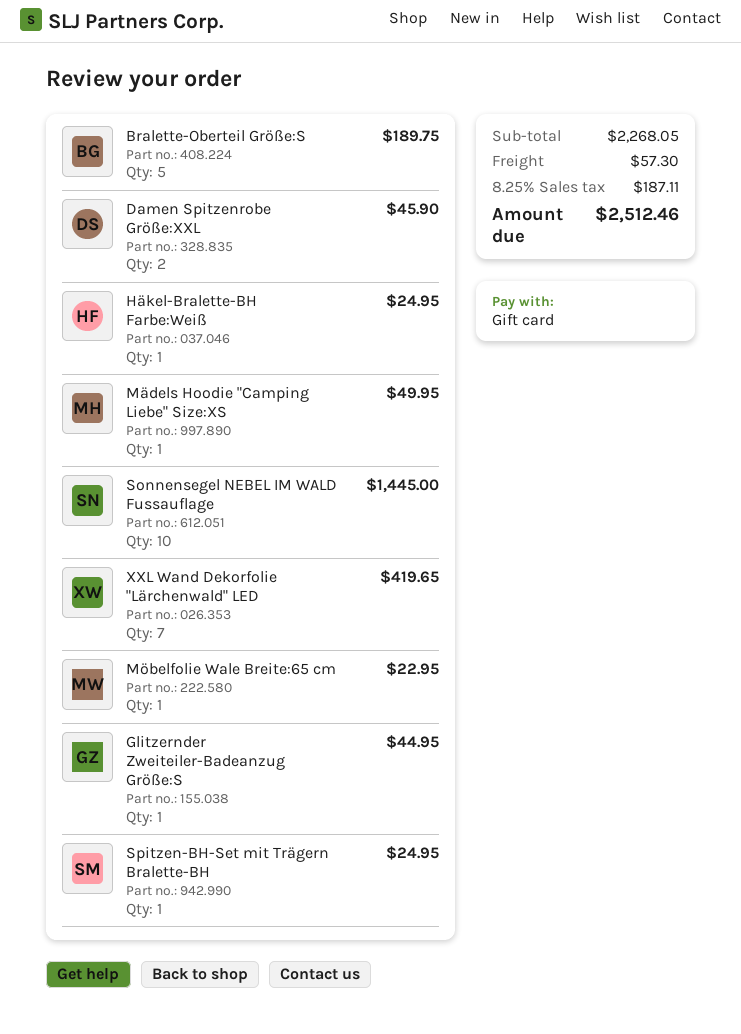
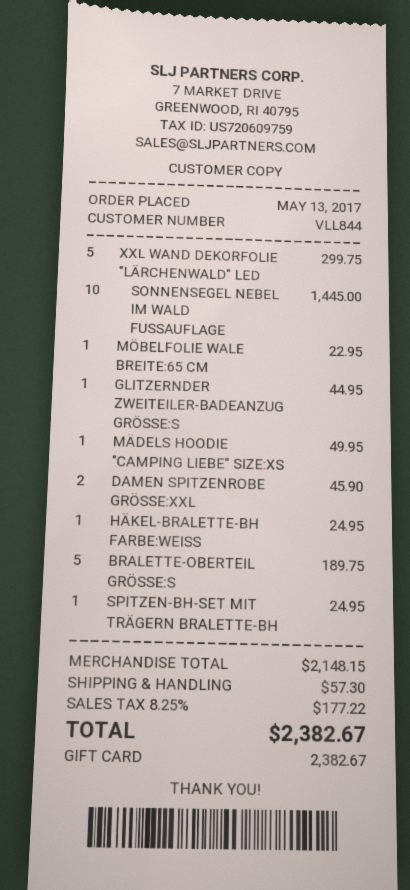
XXL Wand Dekorfolie "Lärchenwald" LED: 7 for 419.65 -> 5 for 299.75
subtotal: 2268.05 -> 2148.15
tax: 8.25% = 187.11 -> 8.25% = 177.22
total: 2512.46 -> 2382.67

